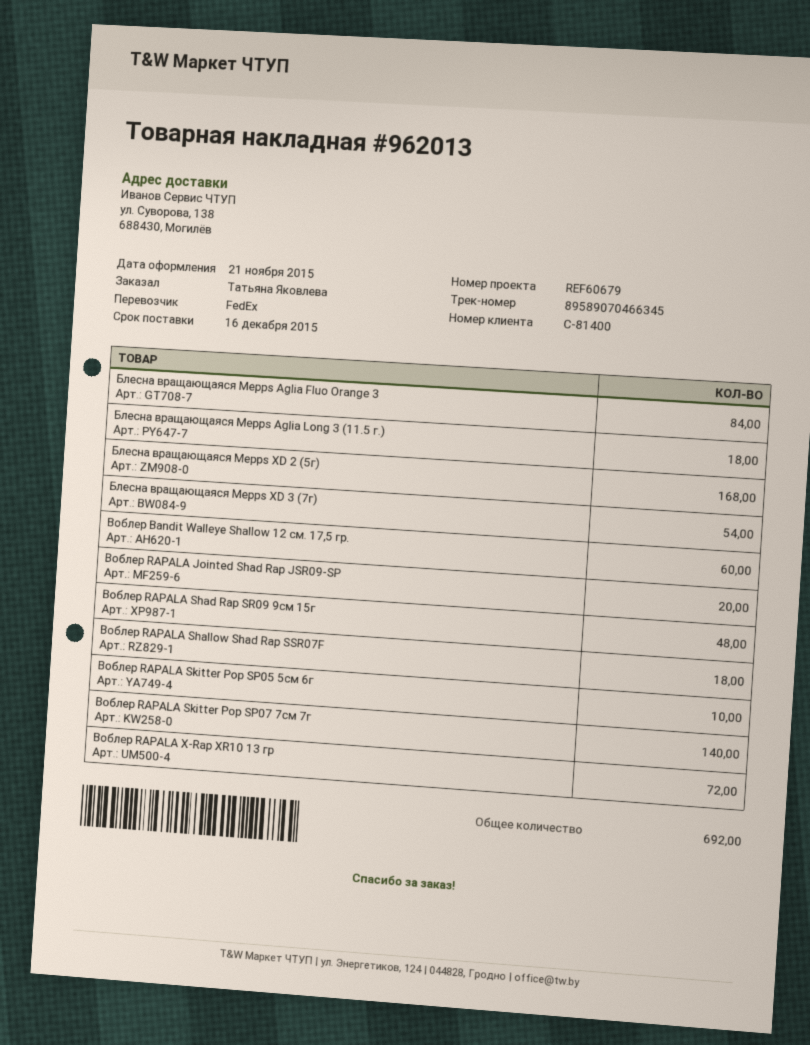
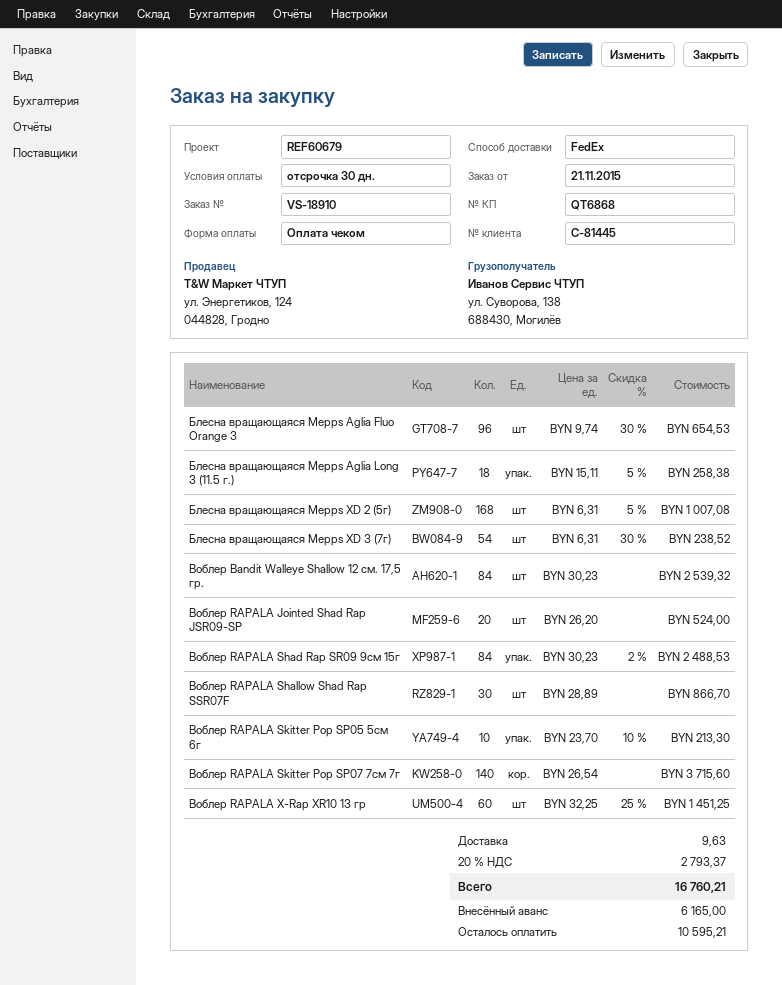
customer number: C-81400 -> C-81445
Блесна вращающаяся Mepps Aglia Fluo Orange 3: 84 -> 96
Воблер Bandit Walleye Shallow 12 см. 17,5 гр.: 60 -> 84
Воблер RAPALA Shad Rap SR09 9см 15г: 48 -> 84
Воблер RAPALA Shallow Shad Rap SSR07F: 18 -> 30
Воблер RAPALA X-Rap XR10 13 гр: 72 -> 60

